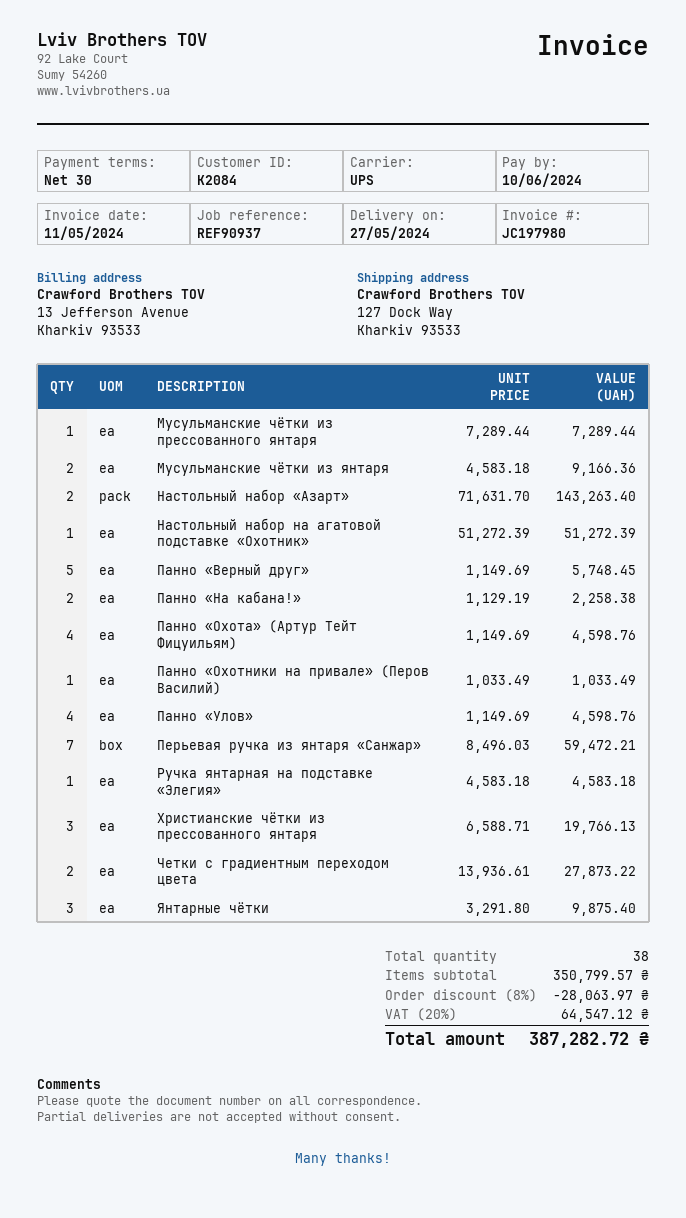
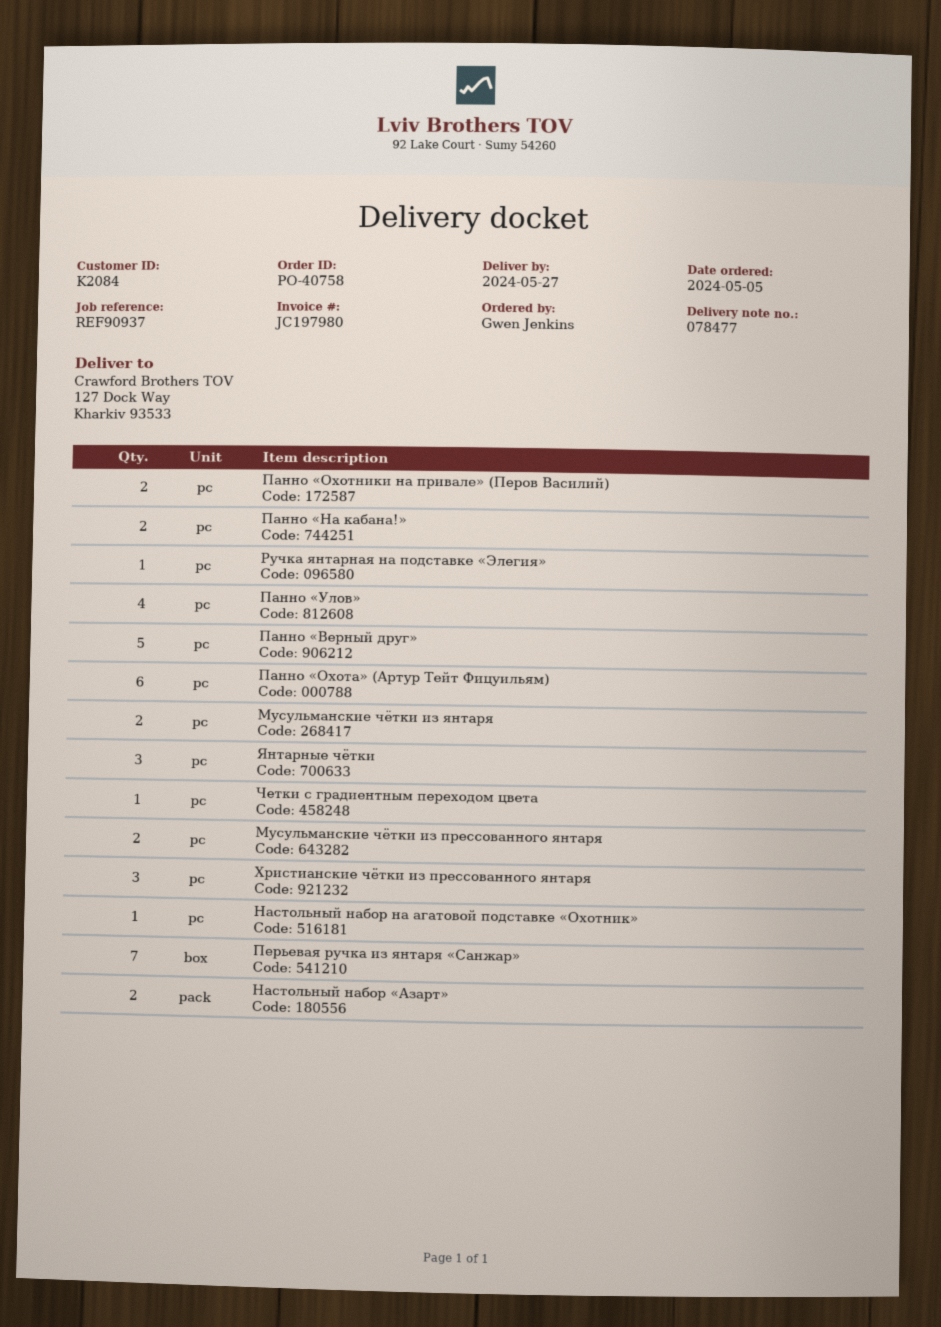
Мусульманские чётки из прессованного янтаря: 1 -> 2
Панно «Охота» (Артур Тейт Фицуильям): 4 -> 6
Панно «Охотники на привале» (Перов Василий): 1 -> 2
Четки с градиентным переходом цвета: 2 -> 1

